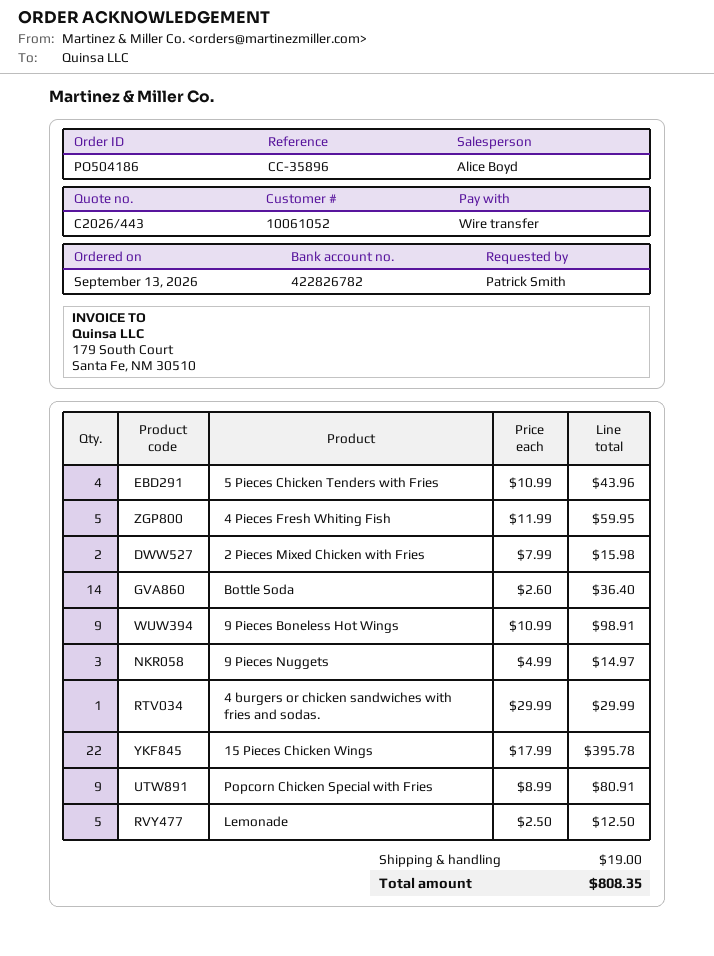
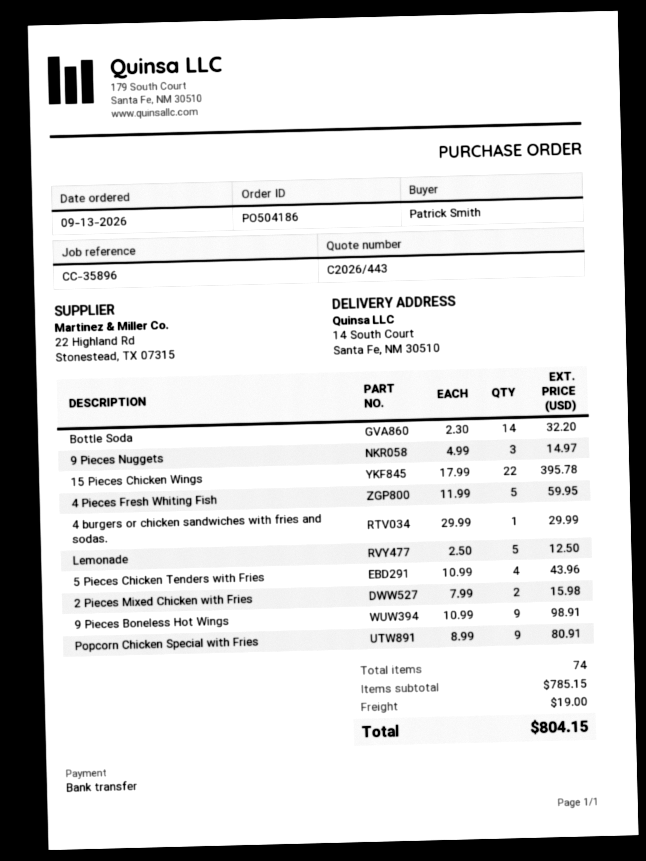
Bottle Soda: 14 x 2.60 = 36.40 -> 14 x 2.30 = 32.20
total: 808.35 -> 804.15

